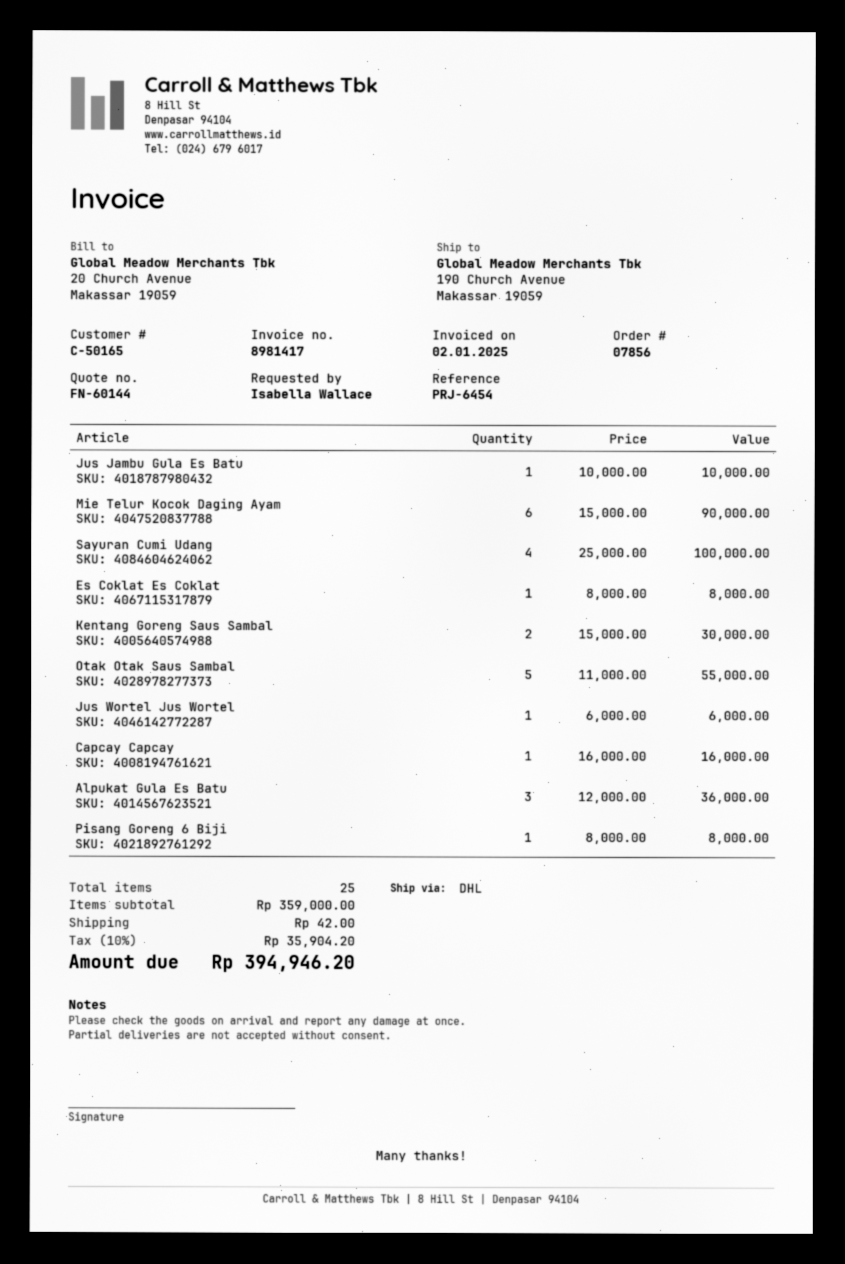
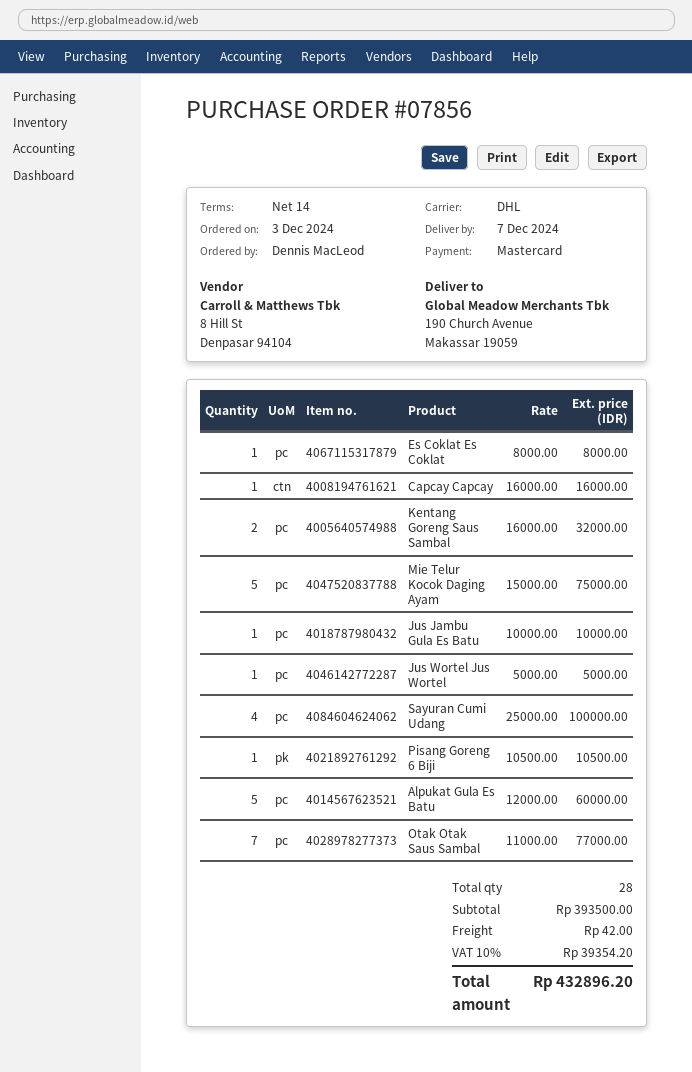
ordered by: Isabella Wallace -> Dennis MacLeod
Mie Telur Kocok Daging Ayam: 6 x 15000.00 = 90000.00 -> 5 x 15000.00 = 75000.00
Kentang Goreng Saus Sambal: 2 x 15000.00 = 30000.00 -> 2 x 16000.00 = 32000.00
Otak Otak Saus Sambal: 5 x 11000.00 = 55000.00 -> 7 x 11000.00 = 77000.00
Jus Wortel Jus Wortel: 1 x 6000.00 = 6000.00 -> 1 x 5000.00 = 5000.00
Alpukat Gula Es Batu: 3 x 12000.00 = 36000.00 -> 5 x 12000.00 = 60000.00
Pisang Goreng 6 Biji: 1 x 8000.00 = 8000.00 -> 1 x 10500.00 = 10500.00
total quantity: 25 -> 28
subtotal: 359000.00 -> 393500.00
tax: 10% = 35904.20 -> 10% = 39354.20
total: 394946.20 -> 432896.20

